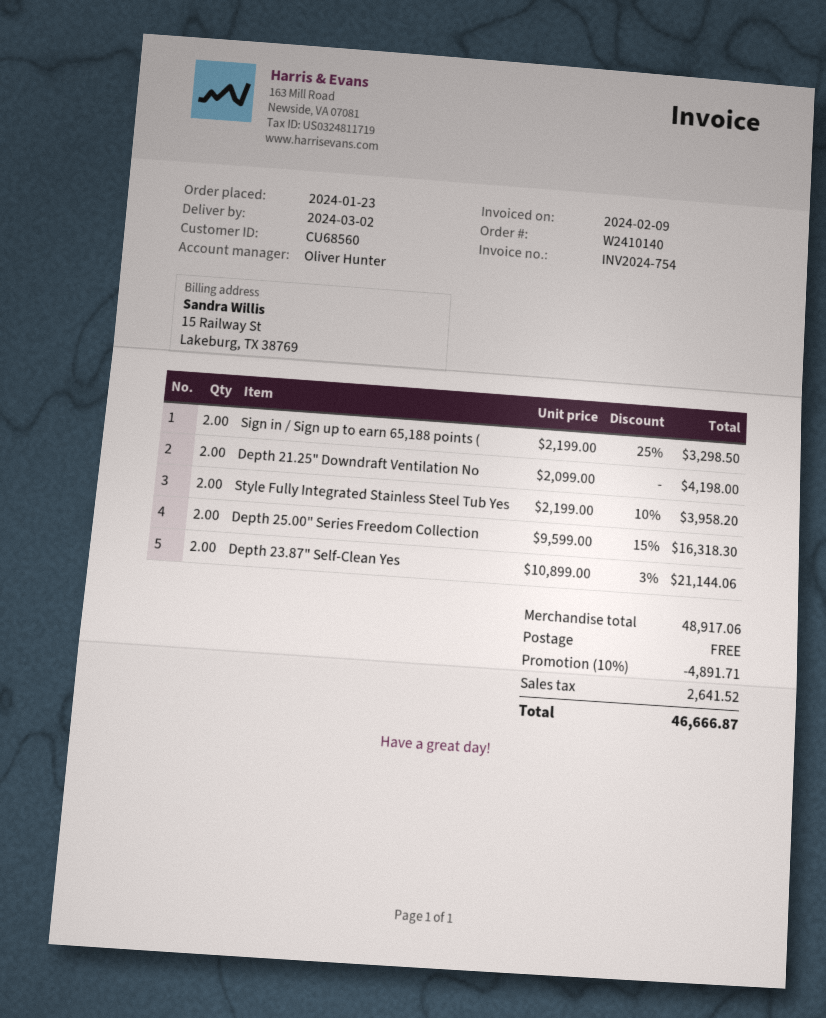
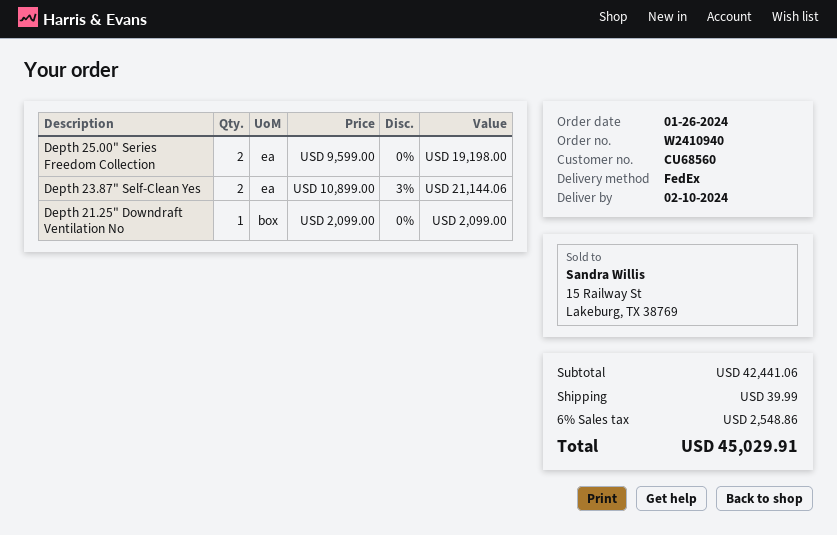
order number: W2410140 -> W2410940
order date: 2024-01-23 -> 2024-01-26
delivery date: 2024-03-02 -> 2024-02-10
Sign in / Sign up to earn 65,188 points (: 2 x 2199.00 - 25% = 3298.50 -> none
Depth 21.25" Downdraft Ventilation No: 2 x 2099.00 = 4198.00 -> 1 x 2099.00 = 2099.00
Style Fully Integrated Stainless Steel Tub Yes: 2 x 2199.00 - 10% = 3958.20 -> none
Depth 25.00" Series Freedom Collection: 2 x 9599.00 - 15% = 16318.30 -> 2 x 9599.00 = 19198.00
subtotal: 48917.06 -> 42441.06
discount: 10% = 4891.71 -> none
shipping: 0.00 -> 39.99
tax: 2641.52 -> 2548.86
total: 46666.87 -> 45029.91

